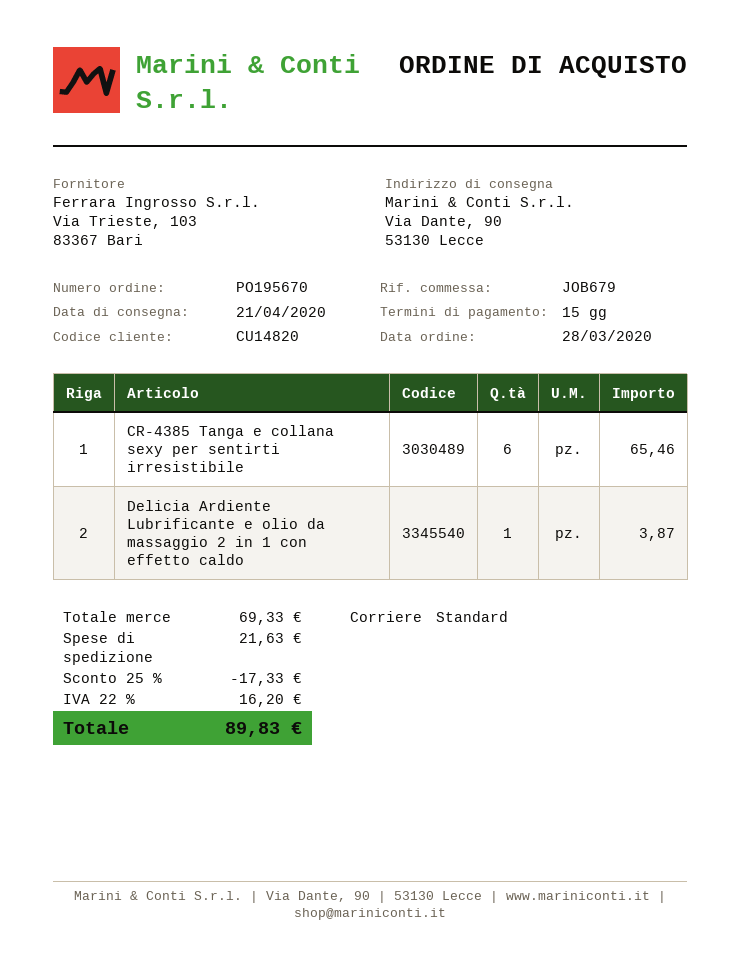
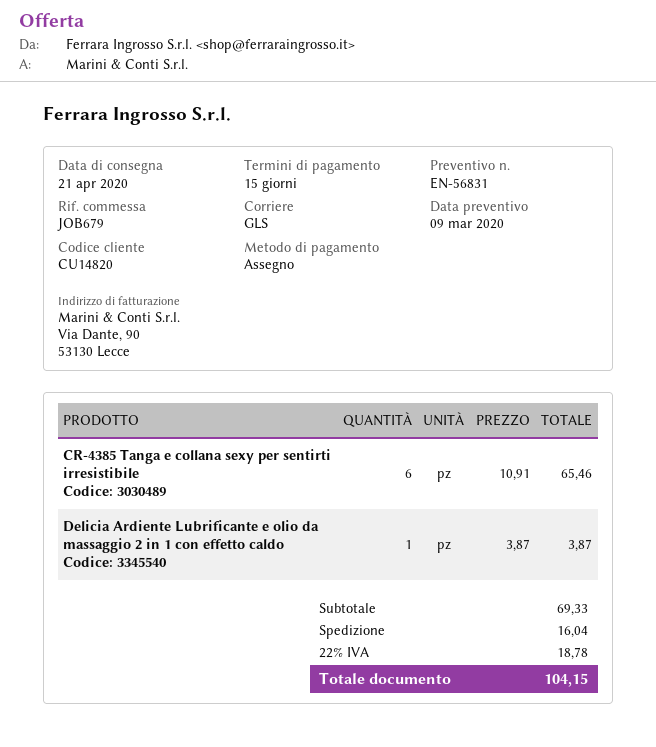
shipping method: standard -> GLS
discount: 25% = 17.33 -> none
shipping: 21.63 -> 16.04
tax: 22% = 16.20 -> 22% = 18.78
total: 89.83 -> 104.15

